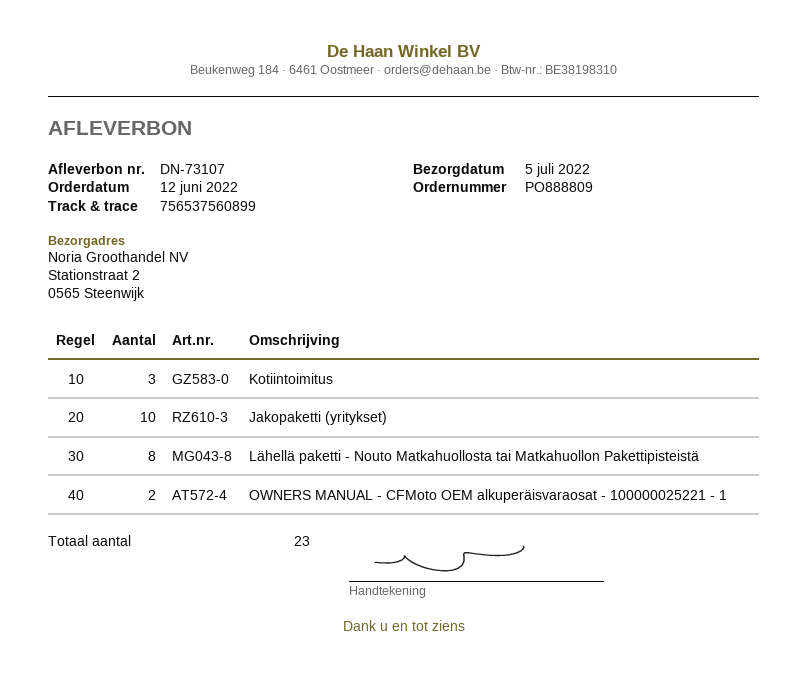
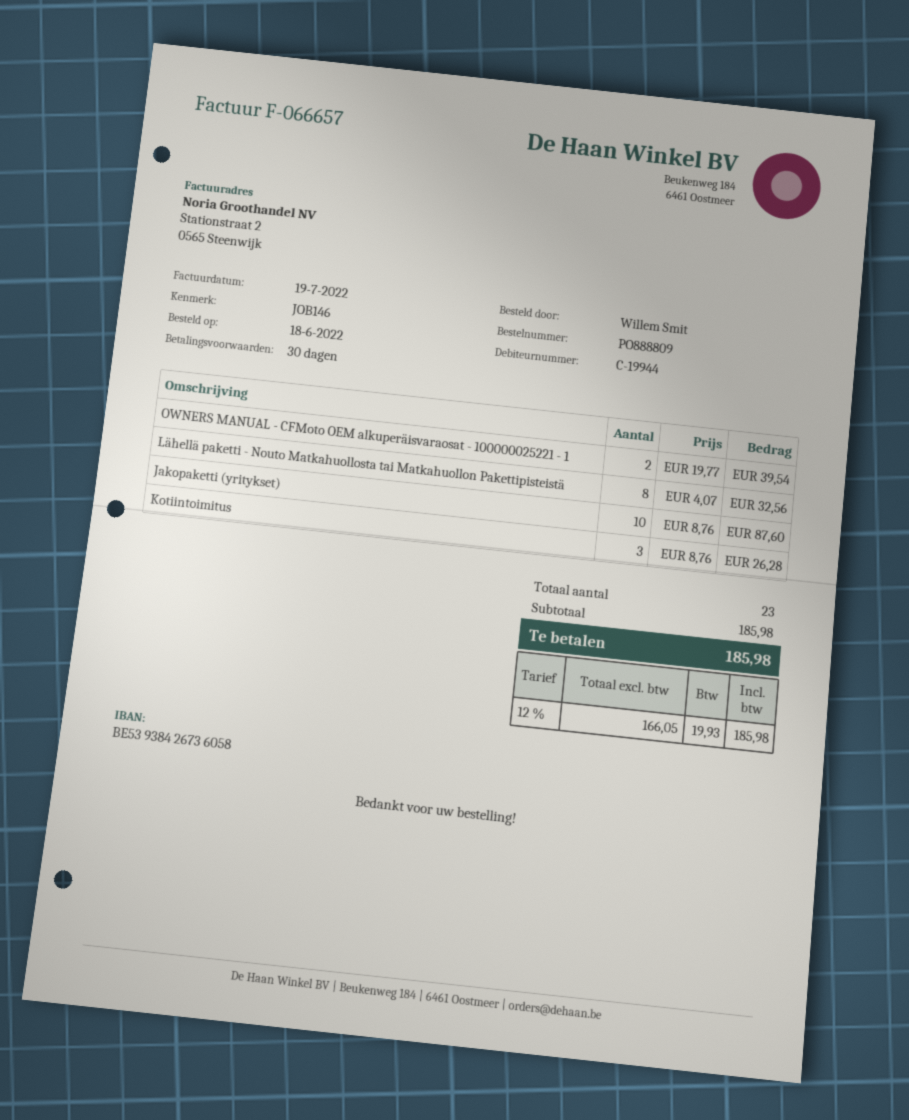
order date: 2022-06-12 -> 2022-06-18

